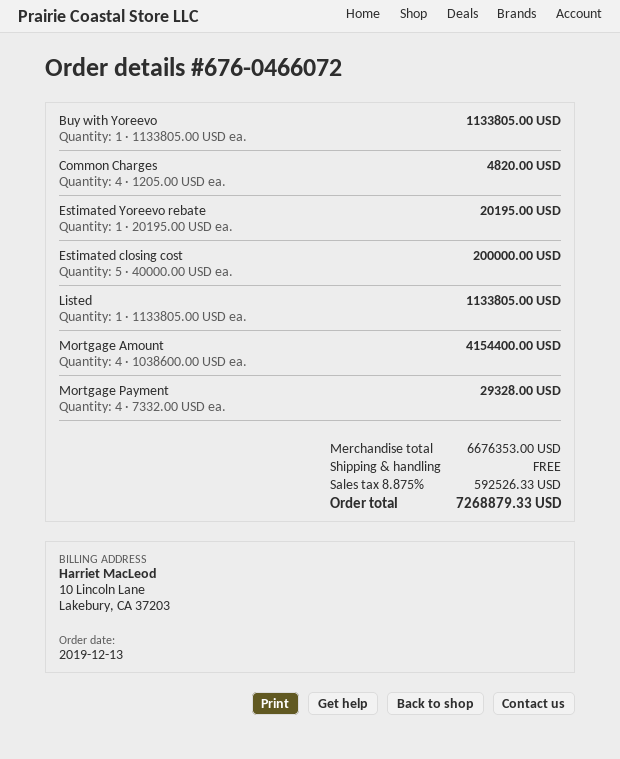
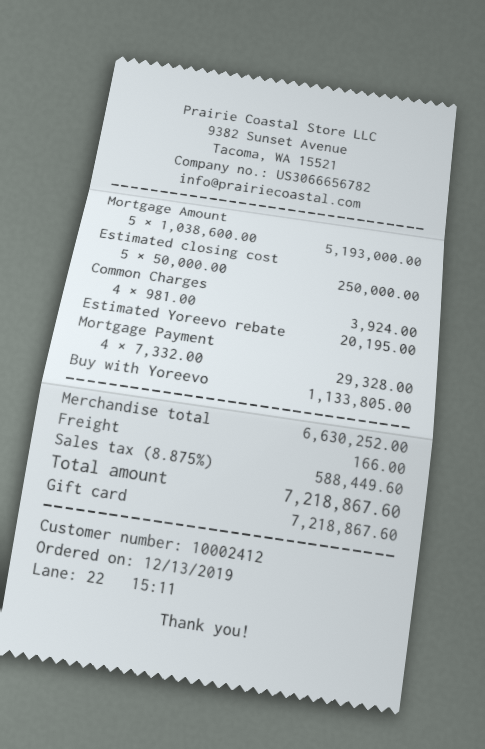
Common Charges: 4 x 1205.00 = 4820.00 -> 4 x 981.00 = 3924.00
Estimated closing cost: 5 x 40000.00 = 200000.00 -> 5 x 50000.00 = 250000.00
Listed: 1 x 1133805.00 = 1133805.00 -> none
Mortgage Amount: 4 x 1038600.00 = 4154400.00 -> 5 x 1038600.00 = 5193000.00
subtotal: 6676353.00 -> 6630252.00
shipping: 0.00 -> 166.00
tax: 8.875% = 592526.33 -> 8.875% = 588449.60
total: 7268879.33 -> 7218867.60

